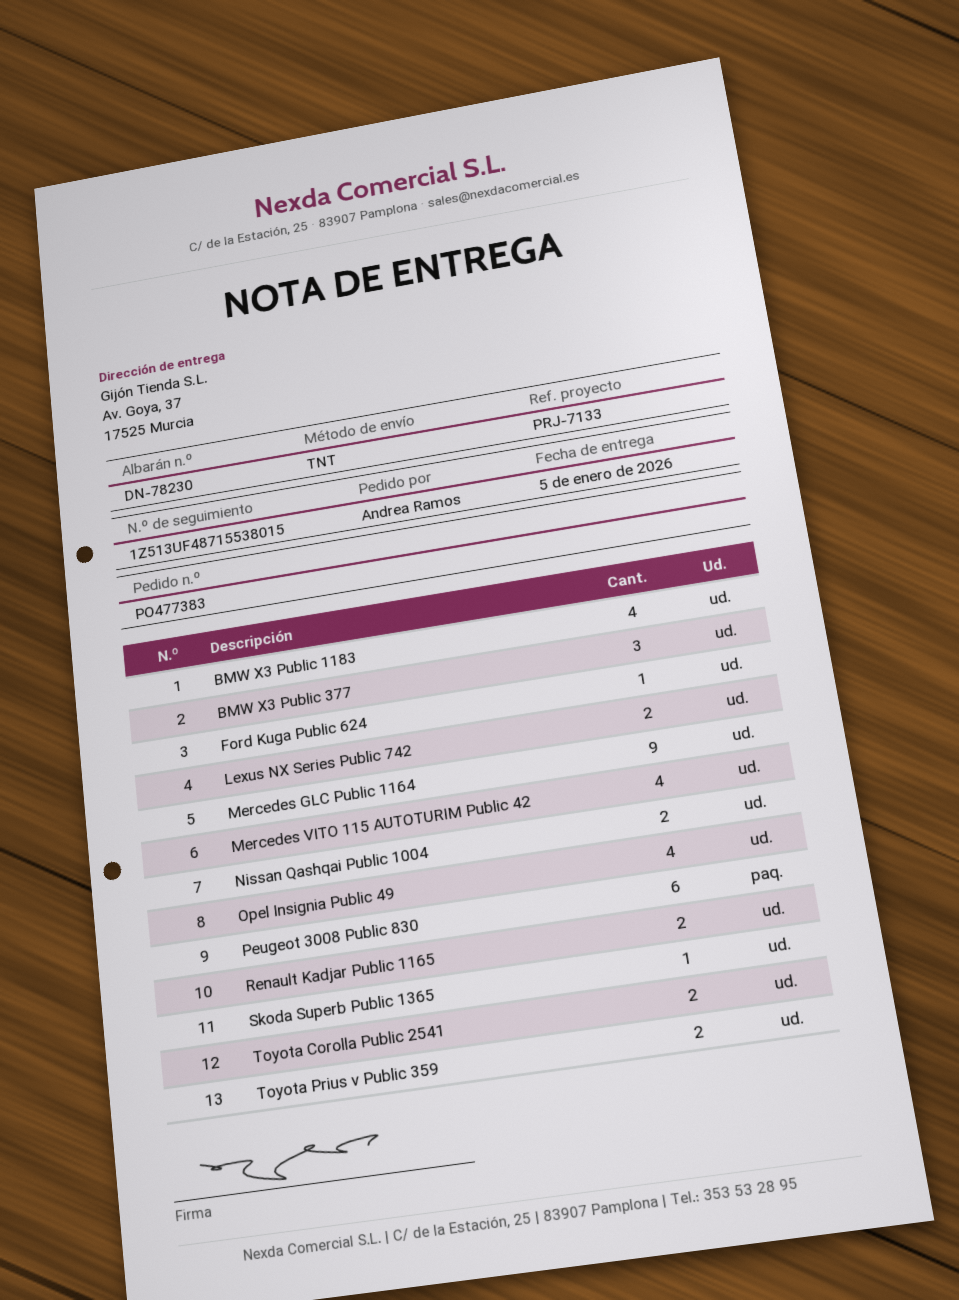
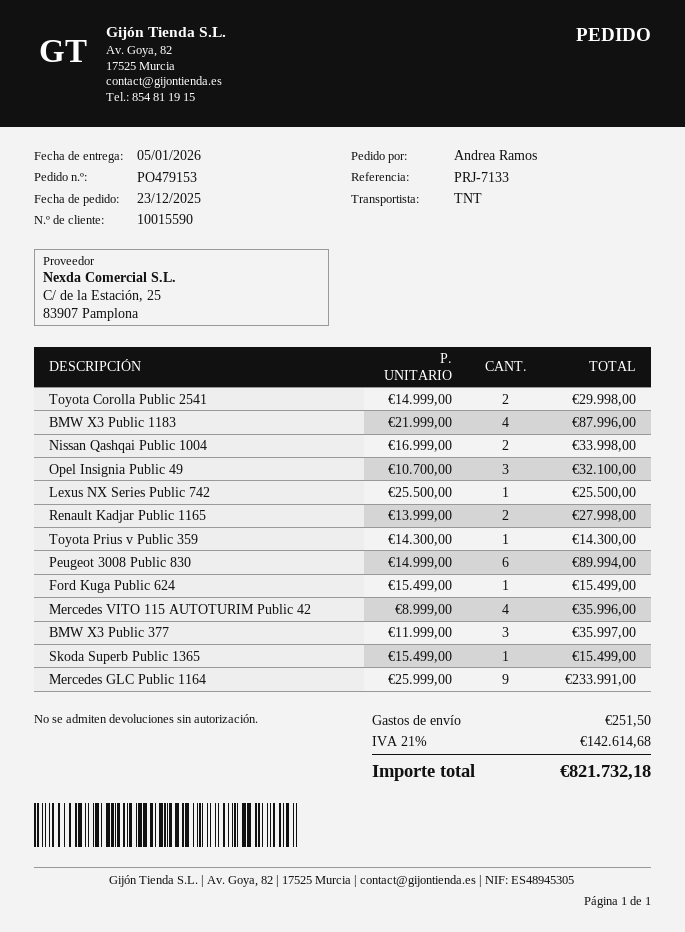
order number: PO477383 -> PO479153
Lexus NX Series Public 742: 2 -> 1
Opel Insignia Public 49: 4 -> 3
Toyota Prius v Public 359: 2 -> 1

